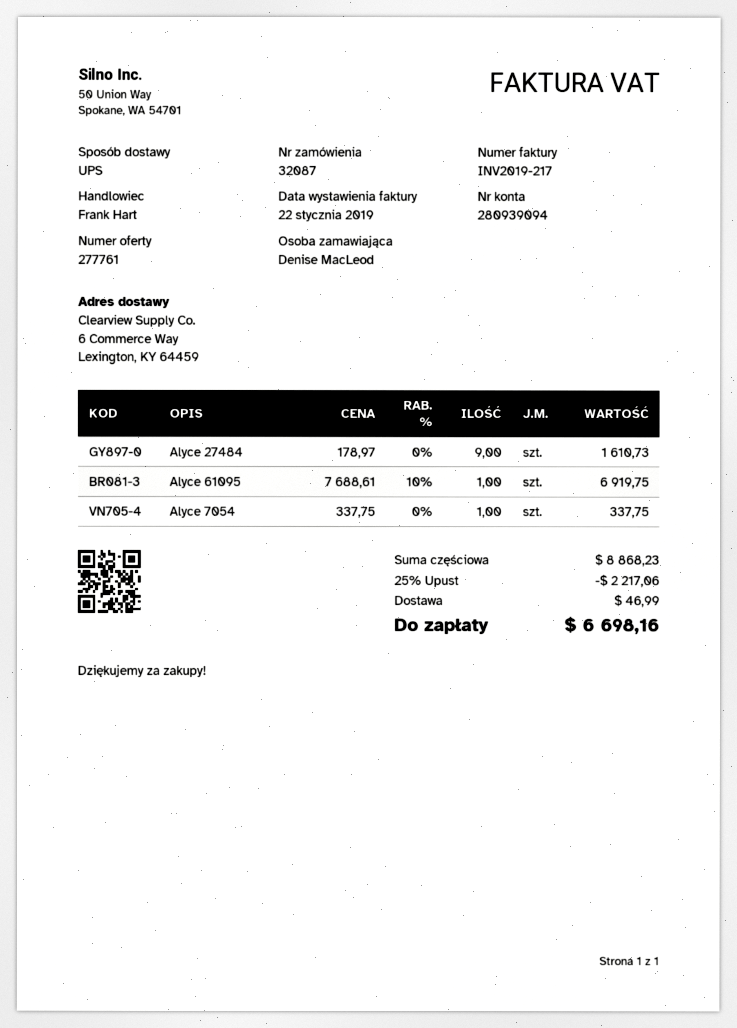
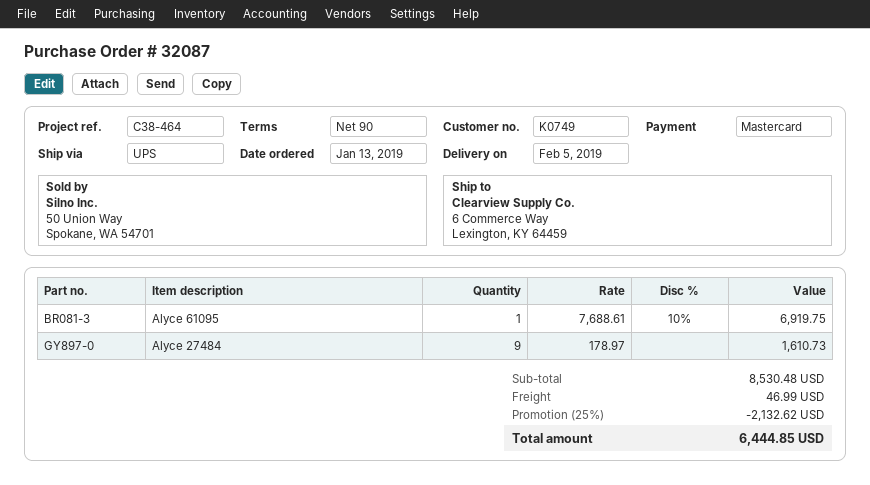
Alyce 7054: 1 x 337.75 = 337.75 -> none
subtotal: 8868.23 -> 8530.48
discount: 25% = 2217.06 -> 25% = 2132.62
total: 6698.16 -> 6444.85

